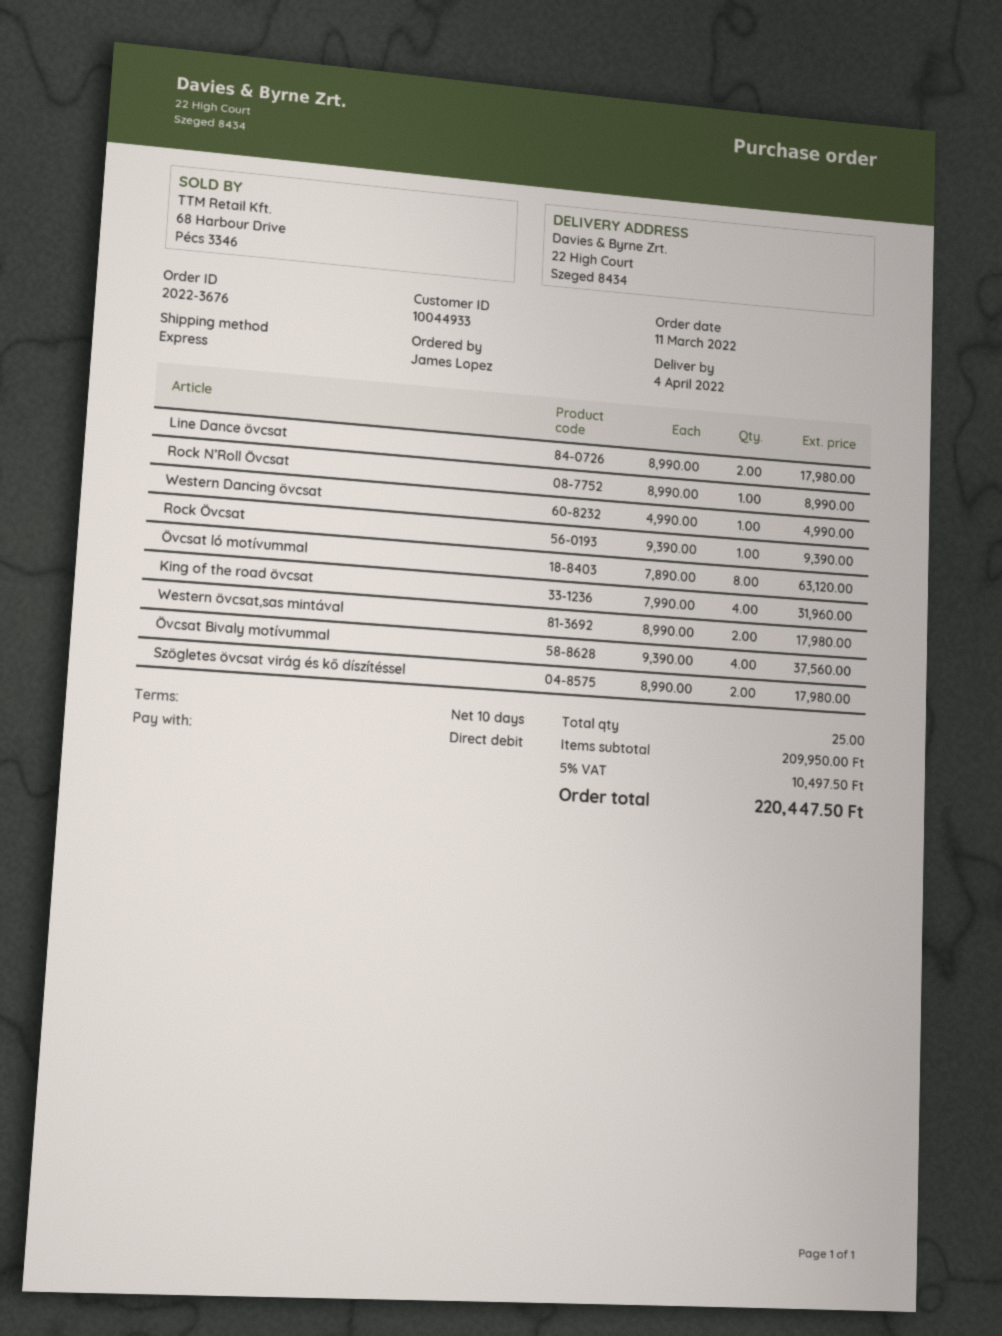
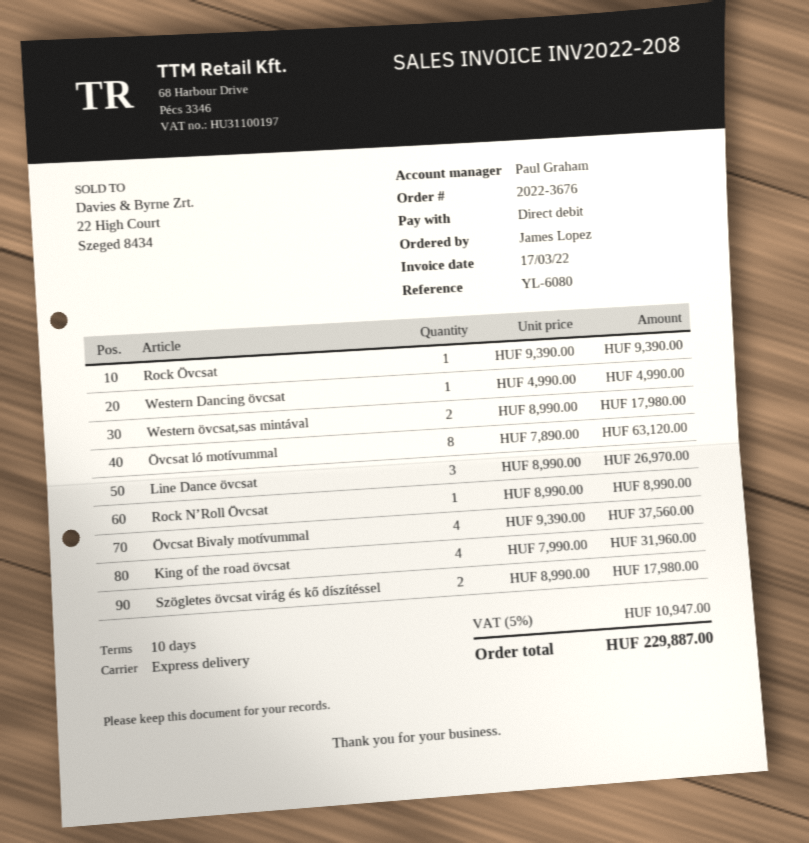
Line Dance övcsat: 2 x 8990.00 = 17980.00 -> 3 x 8990.00 = 26970.00
tax: 5% = 10497.50 -> 5% = 10947.00
total: 220447.50 -> 229887.00

